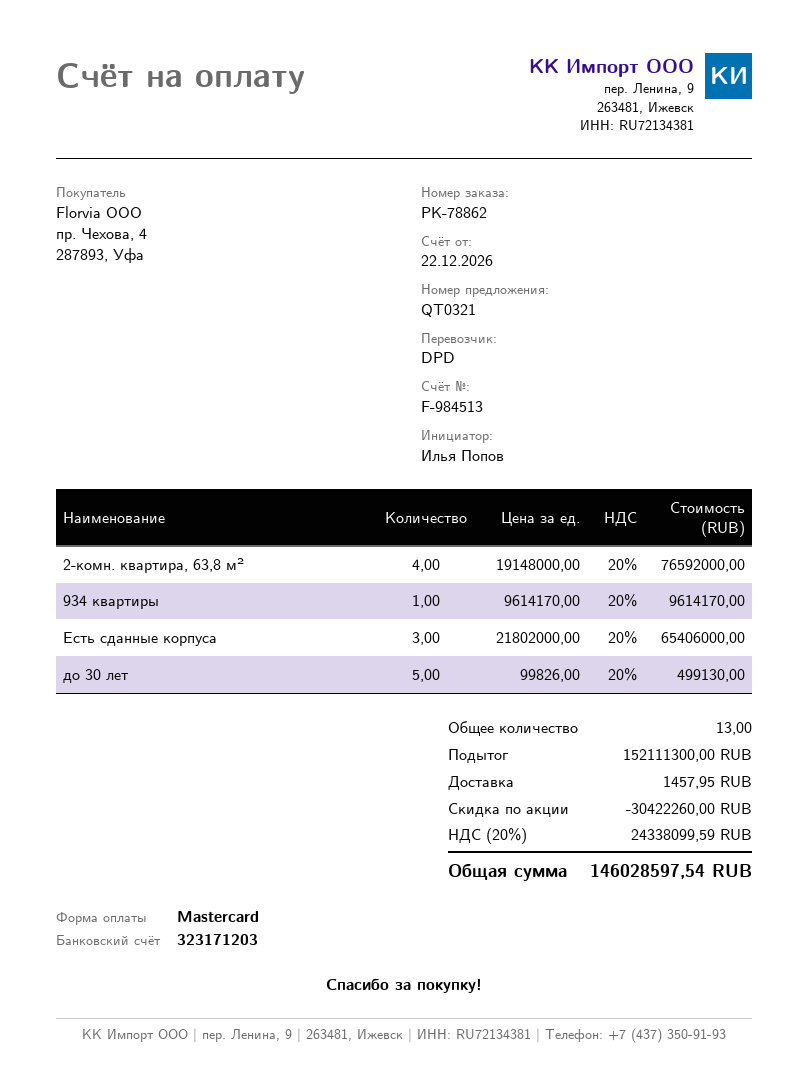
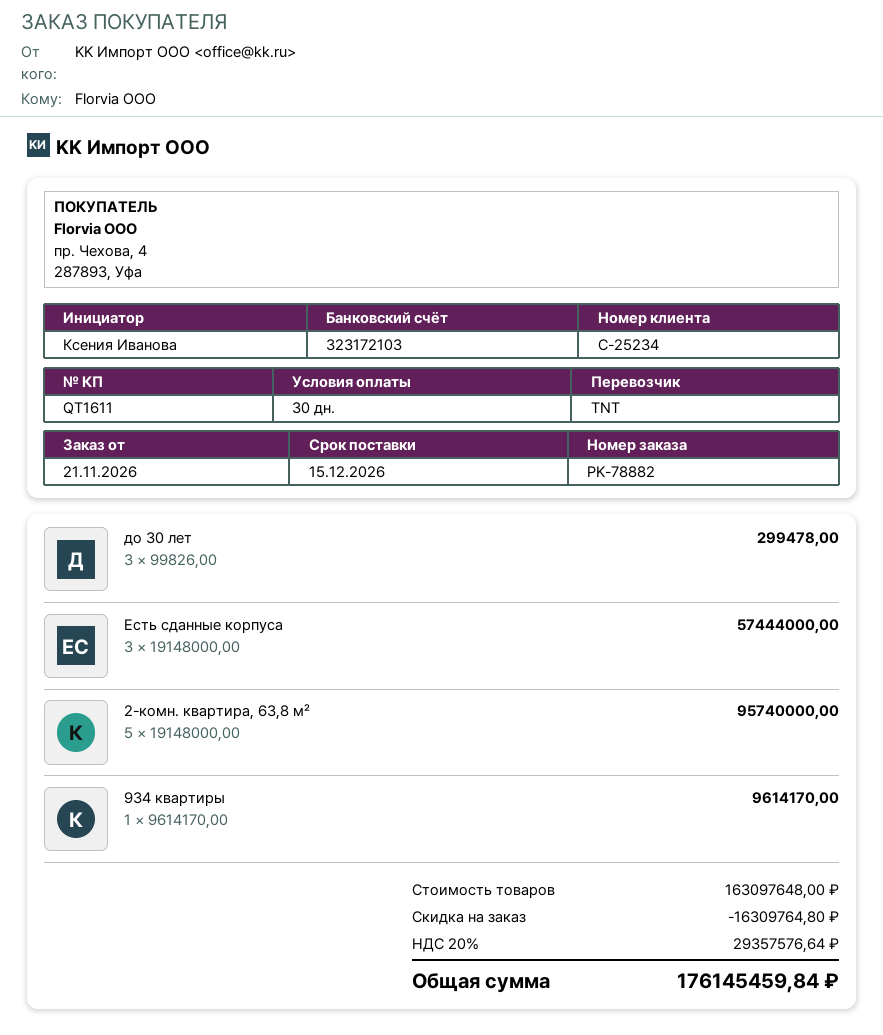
quote number: QT0321 -> QT1611
order number: PK-78862 -> PK-78882
ordered by: Илья Попов -> Ксения Иванова
bank account: 323171203 -> 323172103
shipping method: DPD -> TNT
2-комн. квартира, 63,8 м²: 4 x 19148000.00 = 76592000.00 -> 5 x 19148000.00 = 95740000.00
Есть сданные корпуса: 3 x 21802000.00 = 65406000.00 -> 3 x 19148000.00 = 57444000.00
до 30 лет: 5 x 99826.00 = 499130.00 -> 3 x 99826.00 = 299478.00
subtotal: 152111300.00 -> 163097648.00
discount: 30422260.00 -> 16309764.80
shipping: 1457.95 -> none
tax: 20% = 24338099.59 -> 20% = 29357576.64
total: 146028597.54 -> 176145459.84

